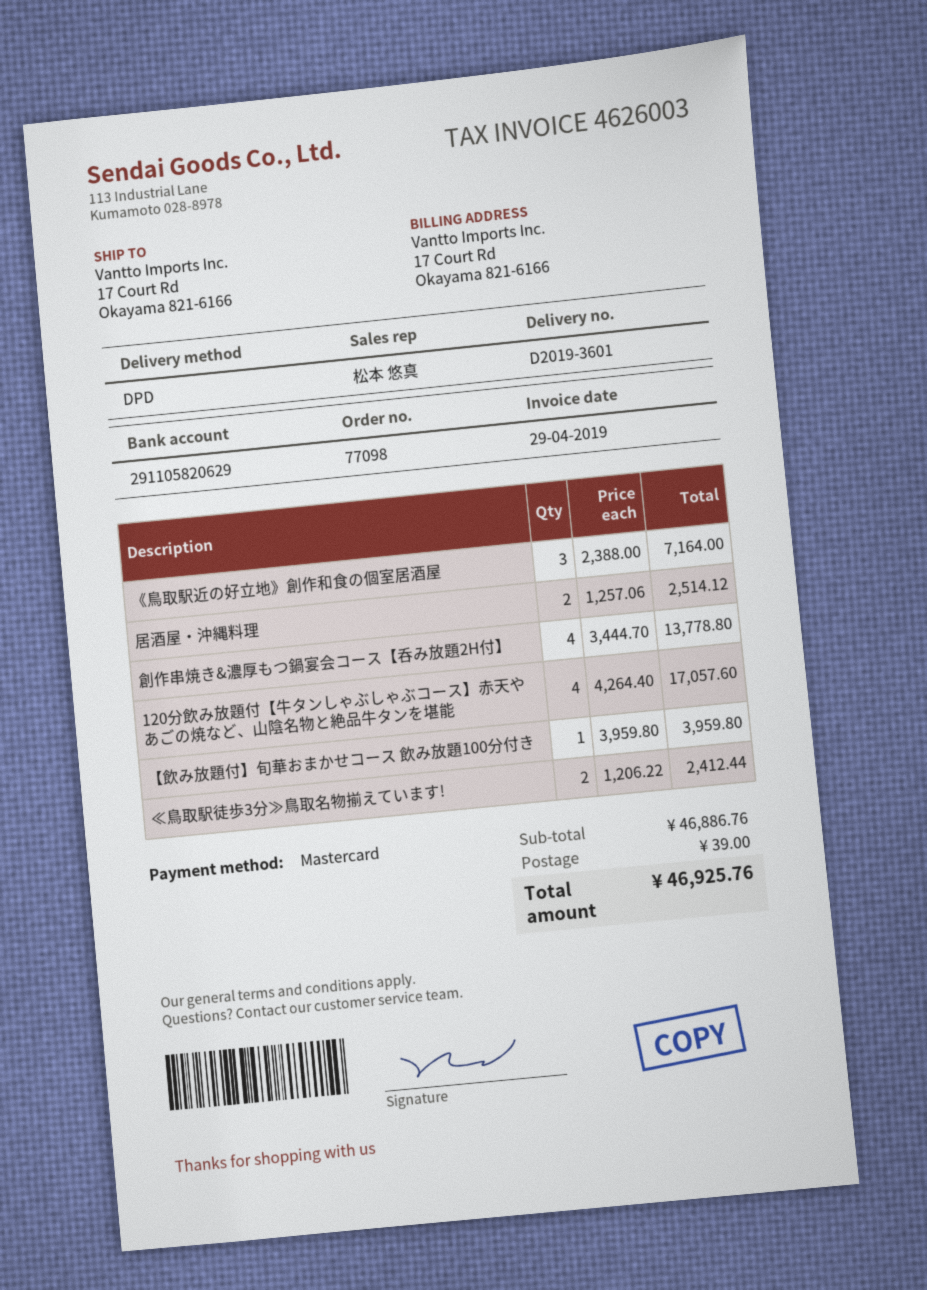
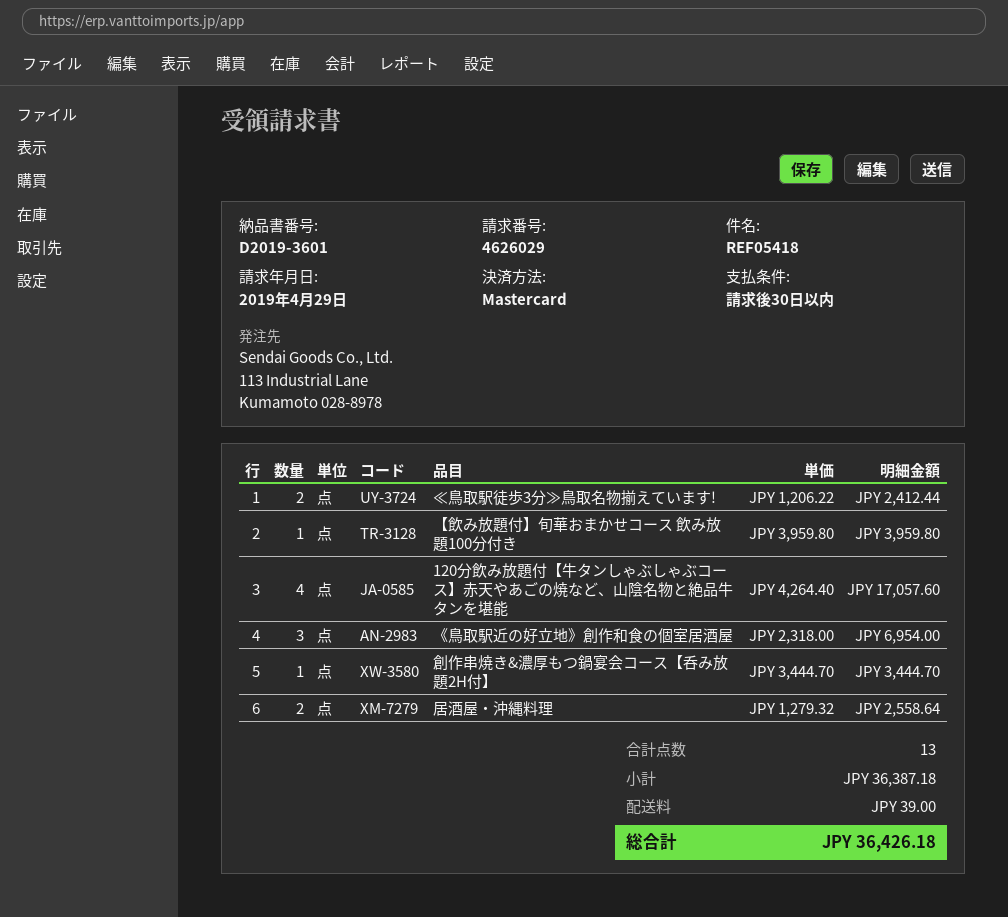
invoice number: 4626003 -> 4626029
《鳥取駅近の好立地》創作和食の個室居酒屋: 3 x 2388.00 = 7164.00 -> 3 x 2318.00 = 6954.00
居酒屋・沖縄料理: 2 x 1257.06 = 2514.12 -> 2 x 1279.32 = 2558.64
創作串焼き&濃厚もつ鍋宴会コース【呑み放題2H付】: 4 x 3444.70 = 13778.80 -> 1 x 3444.70 = 3444.70
subtotal: 46886.76 -> 36387.18
total: 46925.76 -> 36426.18

